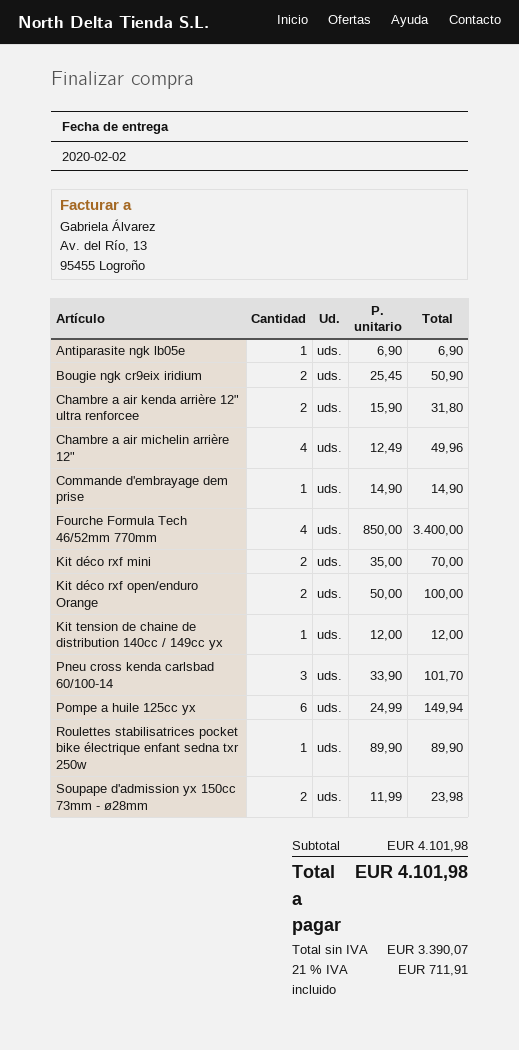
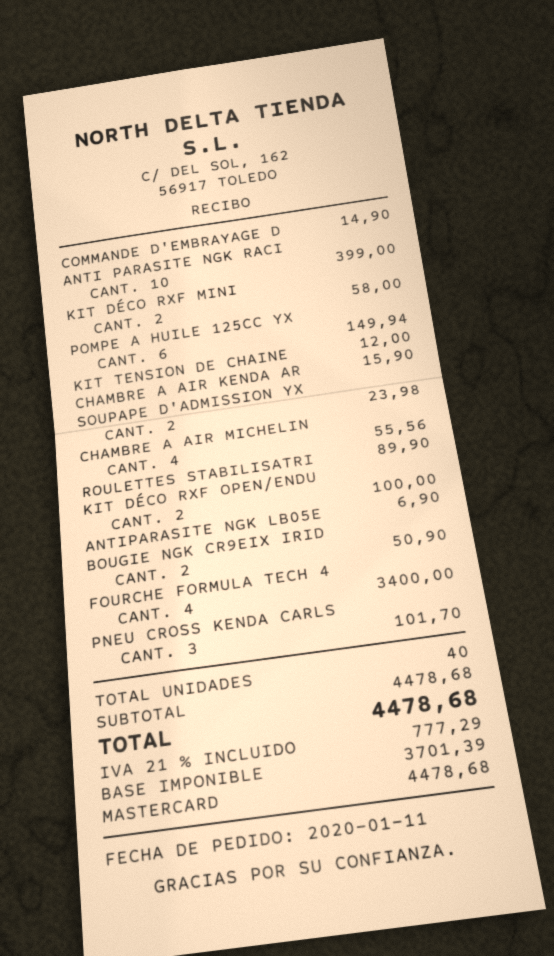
Chambre a air kenda arrière 12" ultra renforcee: 2 for 31.80 -> 1 for 15.90
Chambre a air michelin arrière 12": 4 for 49.96 -> 4 for 55.56
Kit déco rxf mini: 2 for 70.00 -> 2 for 58.00
ANTI PARASITE NGK RACI: none -> 10 for 399.00
subtotal: 4101.98 -> 4478.68
net: 3390.07 -> 3701.39
tax: 21% = 711.91 -> 21% = 777.29
total: 4101.98 -> 4478.68

